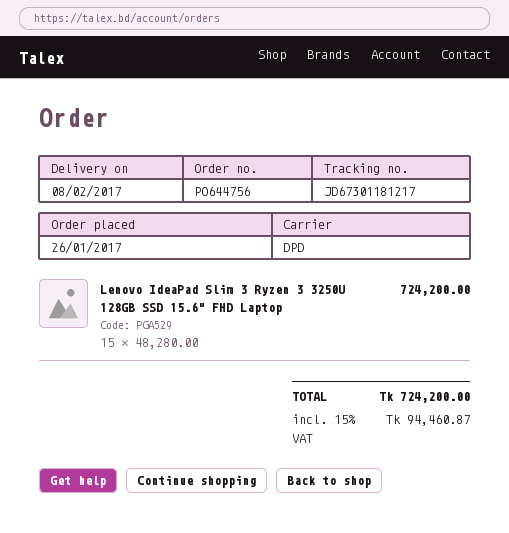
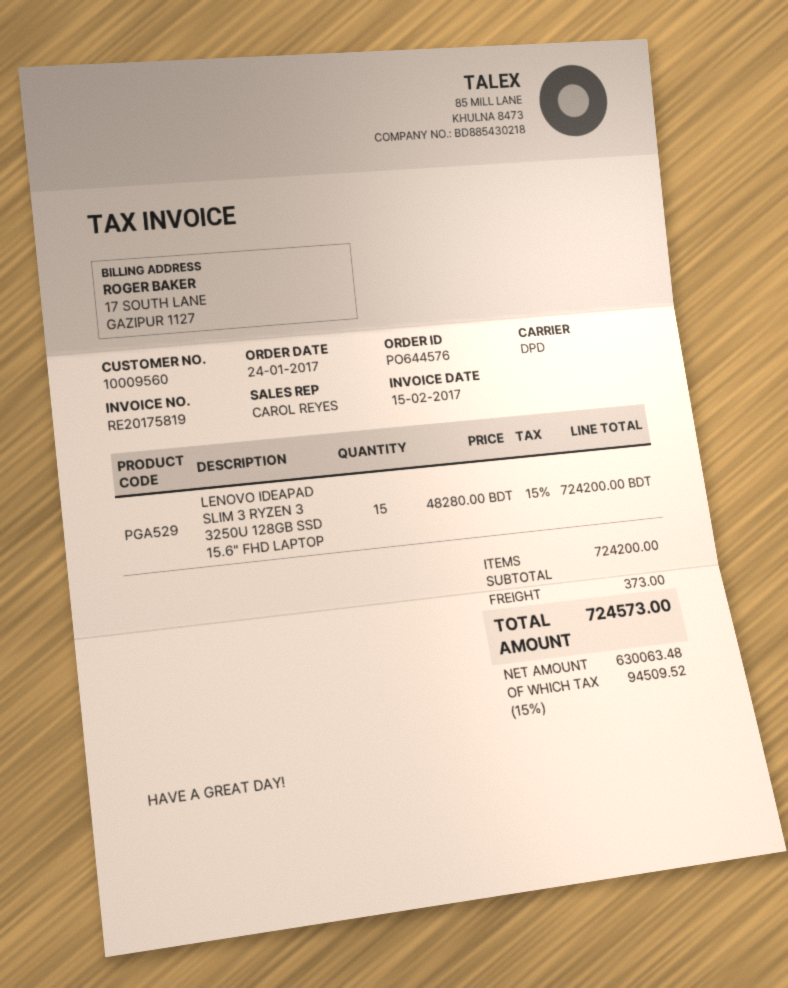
order number: PO644756 -> PO644576
order date: 2017-01-26 -> 2017-01-24
shipping: none -> 373.00
tax: 15% = 94460.87 -> 15% = 94509.52
total: 724200.00 -> 724573.00

